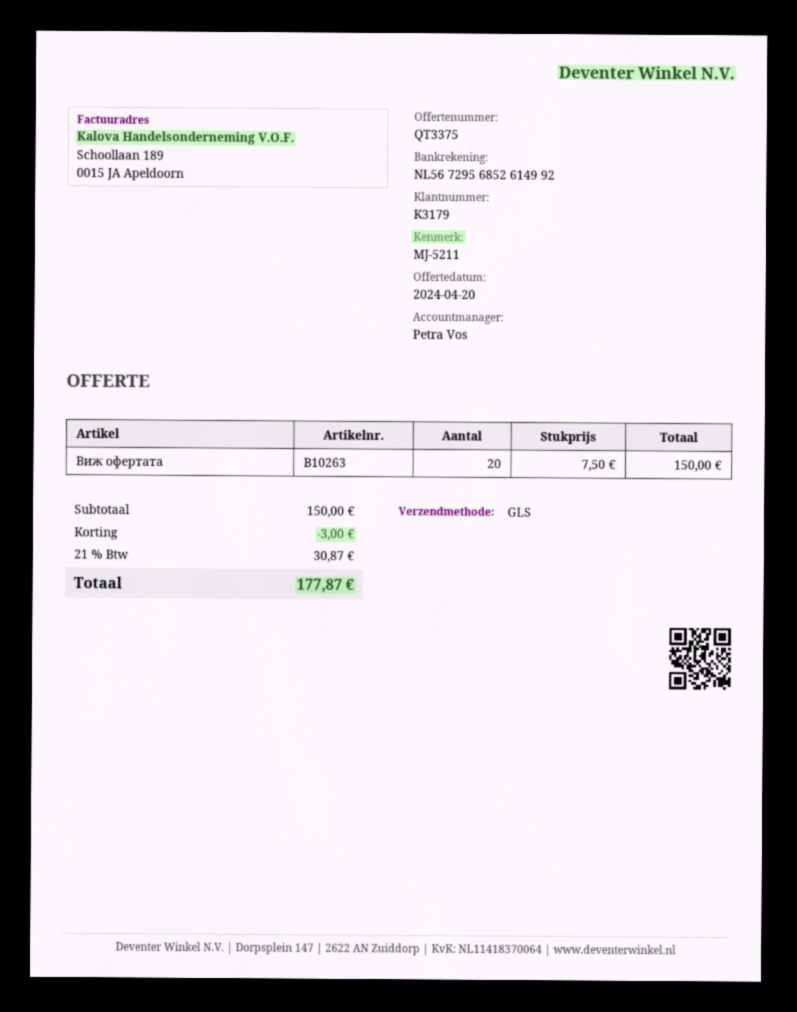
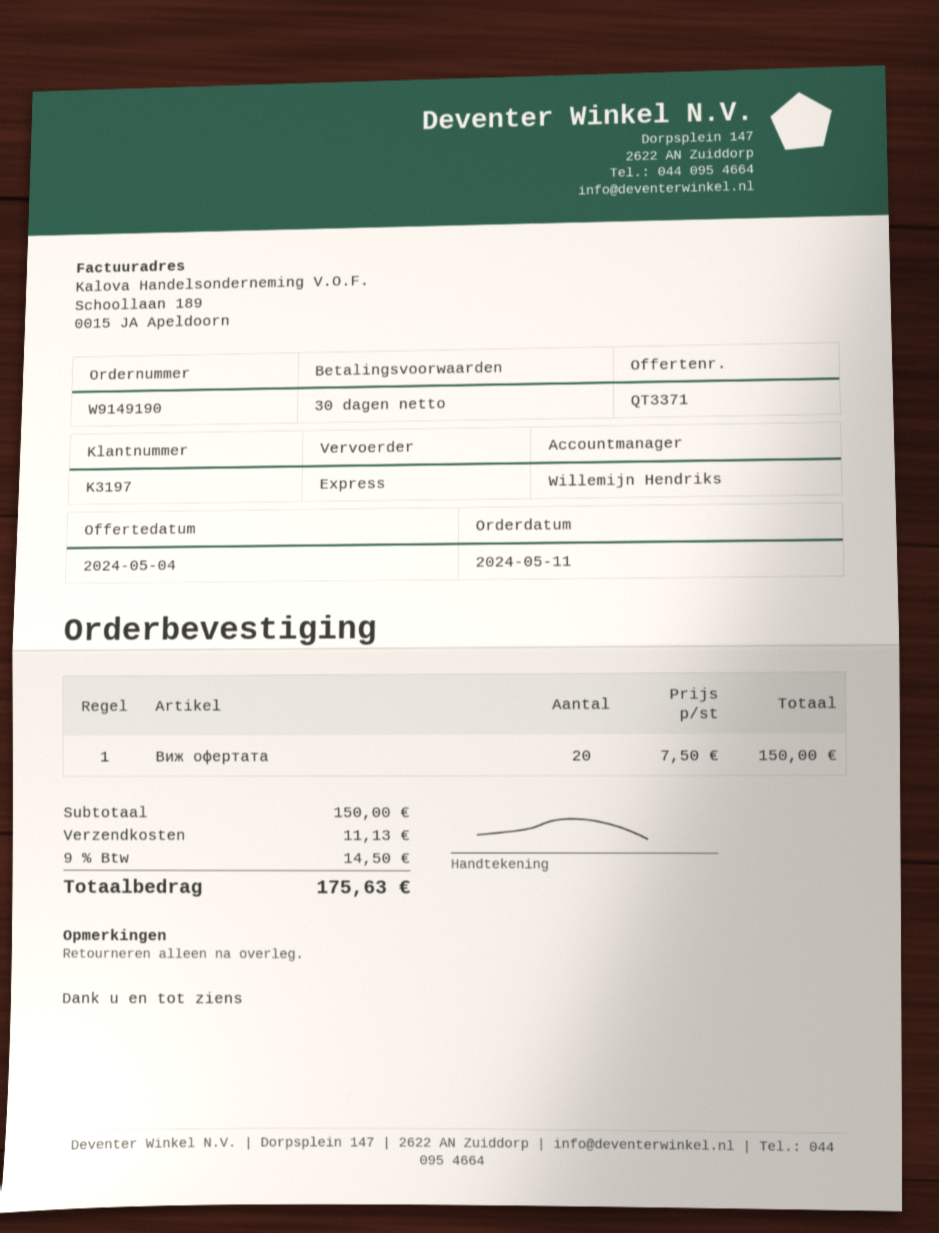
quote number: QT3375 -> QT3371
quote date: 2024-04-20 -> 2024-05-04
customer number: K3179 -> K3197
sales rep: Petra Vos -> Willemijn Hendriks
shipping method: GLS -> express
discount: 3.00 -> none
shipping: none -> 11.13
tax: 21% = 30.87 -> 9% = 14.50
total: 177.87 -> 175.63

